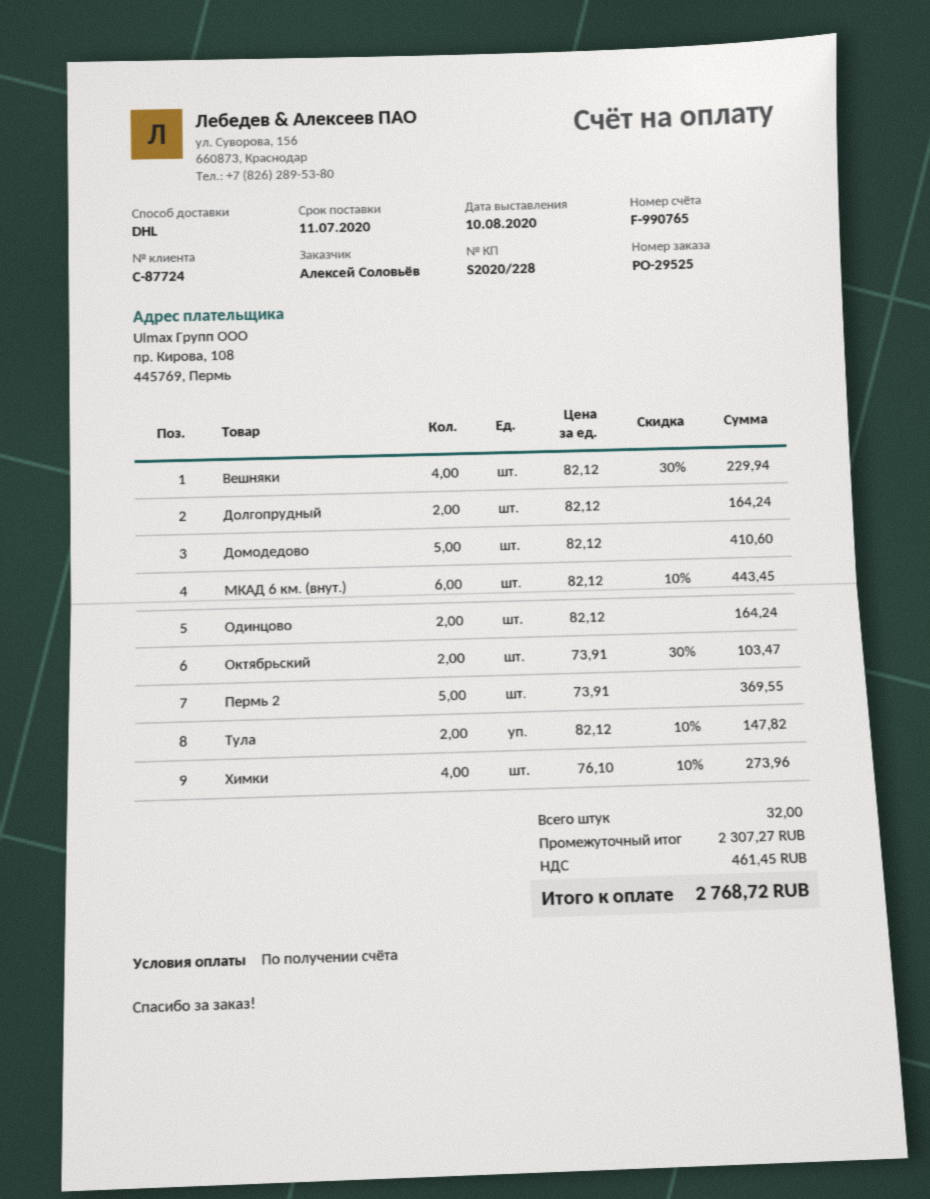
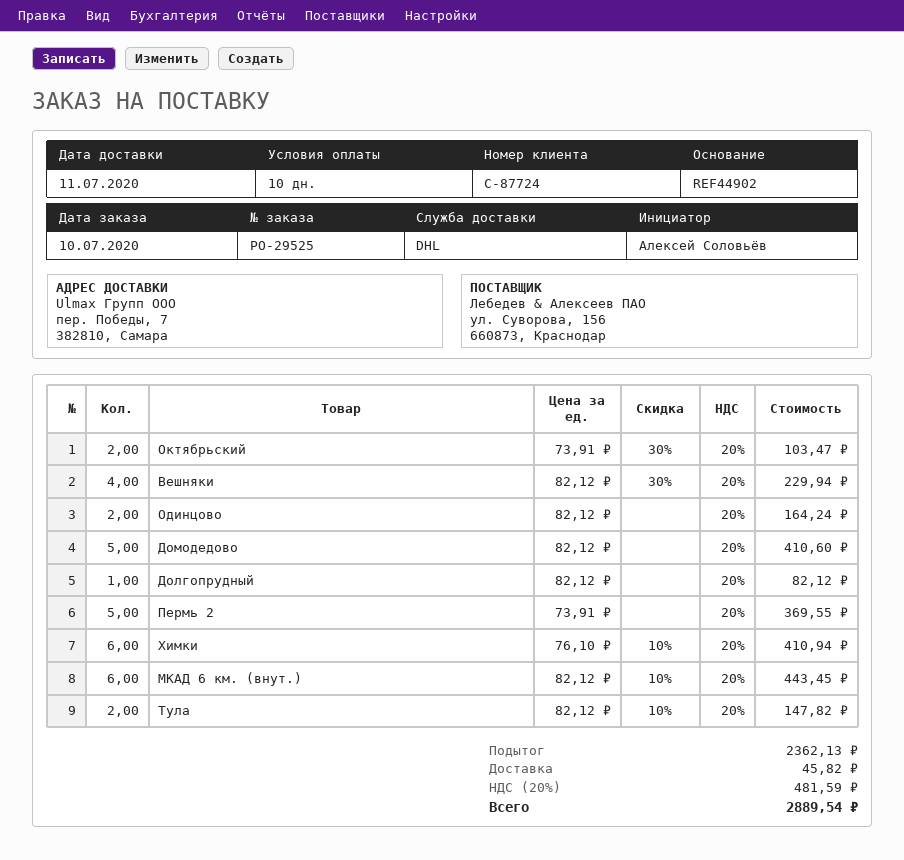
payment terms: on receipt -> 10 days
Долгопрудный: 2 x 82.12 = 164.24 -> 1 x 82.12 = 82.12
Химки: 4 x 76.10 - 10% = 273.96 -> 6 x 76.10 - 10% = 410.94
subtotal: 2307.27 -> 2362.13
shipping: none -> 45.82
tax: 461.45 -> 481.59
total: 2768.72 -> 2889.54

